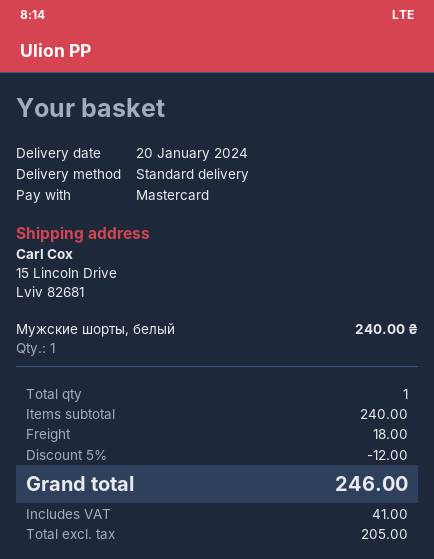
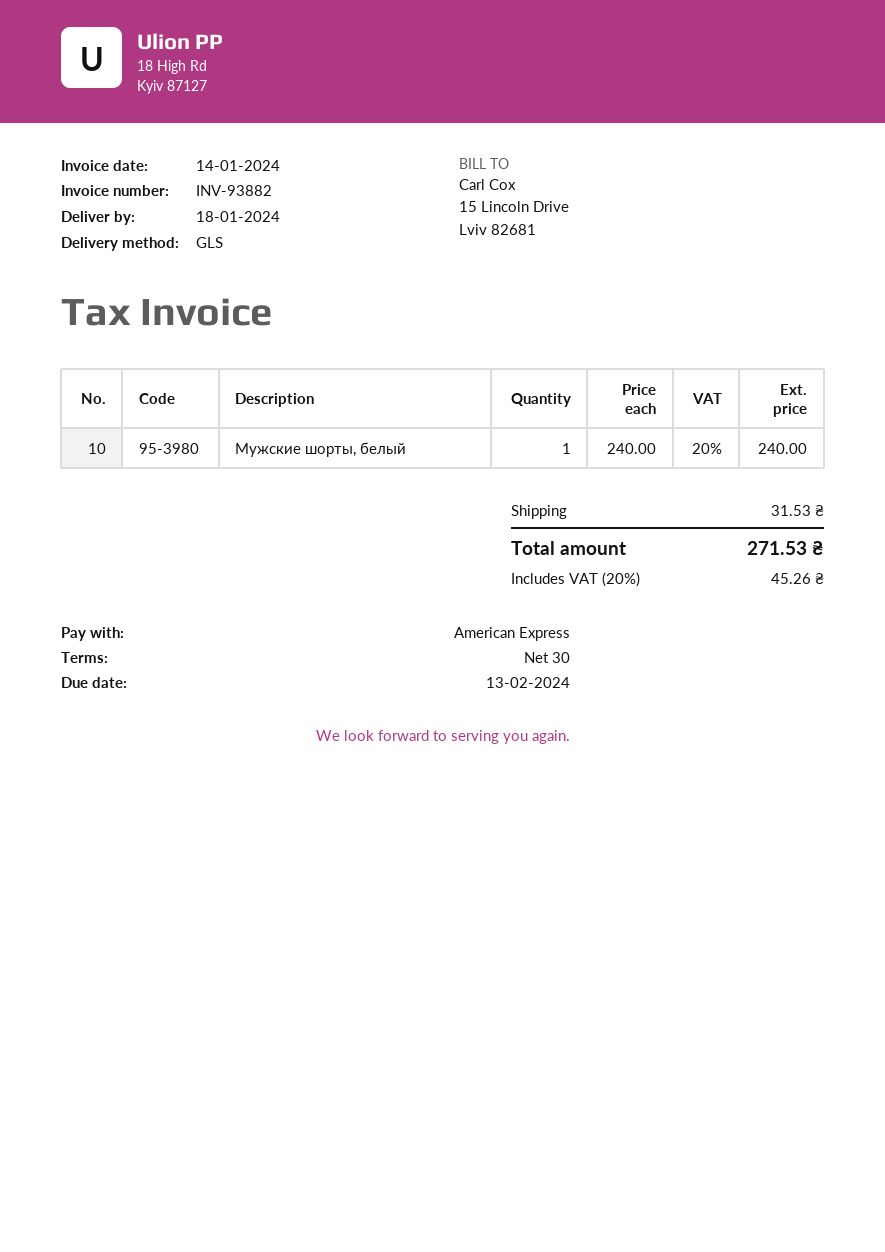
delivery date: 2024-01-20 -> 2024-01-18
payment method: Mastercard -> American Express
shipping method: standard -> GLS
discount: 5% = 12.00 -> none
shipping: 18.00 -> 31.53
tax: 41.00 -> 45.26
total: 246.00 -> 271.53

